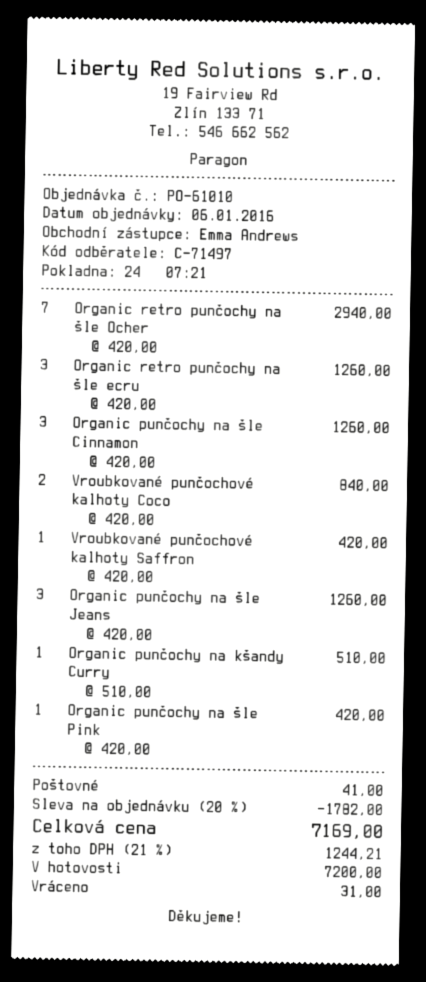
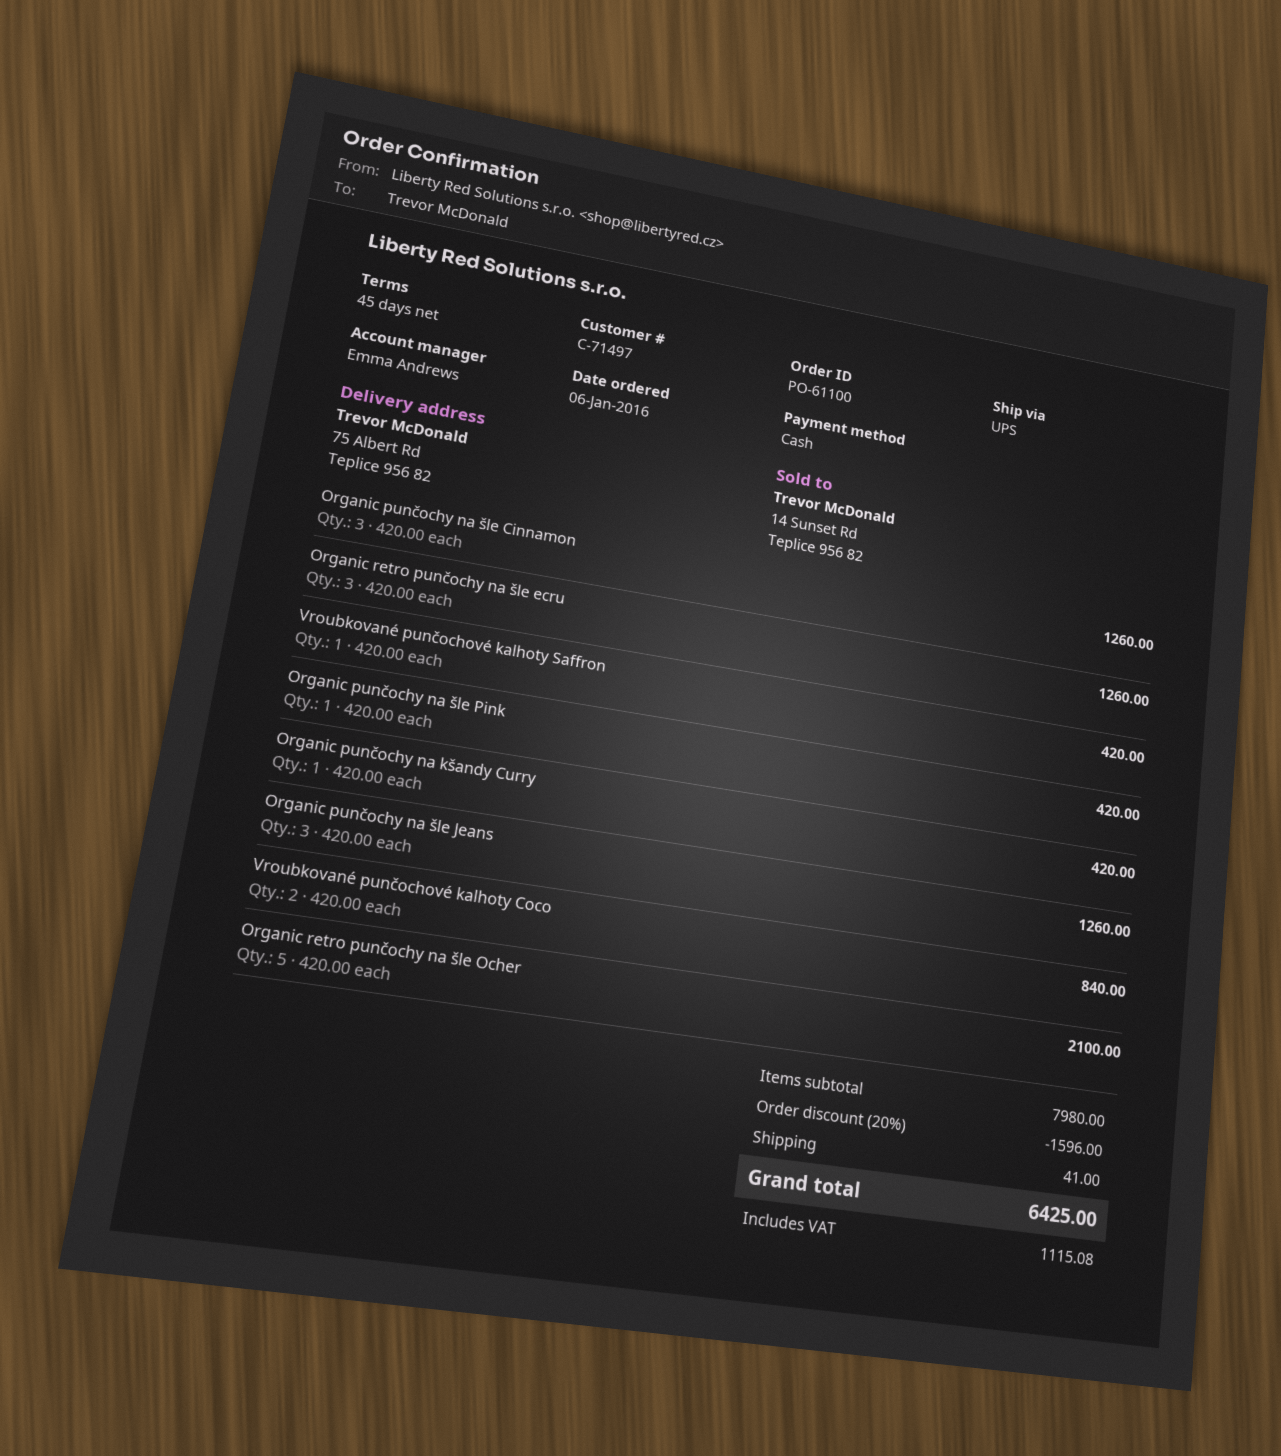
order number: PO-61010 -> PO-61100
Organic retro punčochy na šle Ocher: 7 x 420.00 = 2940.00 -> 5 x 420.00 = 2100.00
Organic punčochy na kšandy Curry: 1 x 510.00 = 510.00 -> 1 x 420.00 = 420.00
discount: 20% = 1782.00 -> 20% = 1596.00
tax: 1244.21 -> 1115.08
total: 7169.00 -> 6425.00

